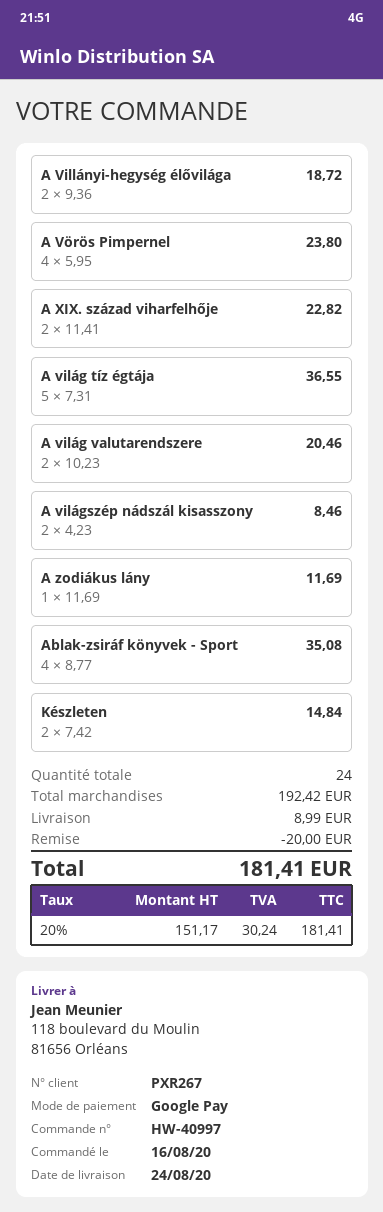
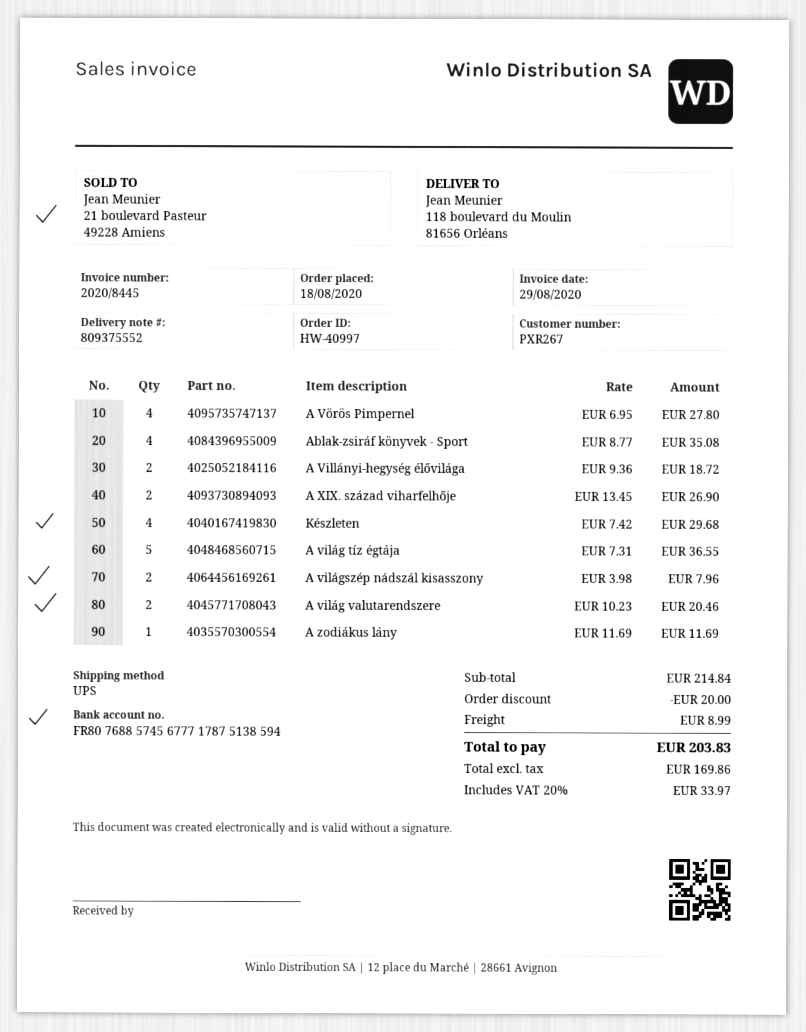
order date: 2020-08-16 -> 2020-08-18
A Vörös Pimpernel: 4 x 5.95 = 23.80 -> 4 x 6.95 = 27.80
A XIX. század viharfelhője: 2 x 11.41 = 22.82 -> 2 x 13.45 = 26.90
A világszép nádszál kisasszony: 2 x 4.23 = 8.46 -> 2 x 3.98 = 7.96
Készleten: 2 x 7.42 = 14.84 -> 4 x 7.42 = 29.68
subtotal: 192.42 -> 214.84
net: 151.17 -> 169.86
tax: 20% = 30.24 -> 20% = 33.97
total: 181.41 -> 203.83

